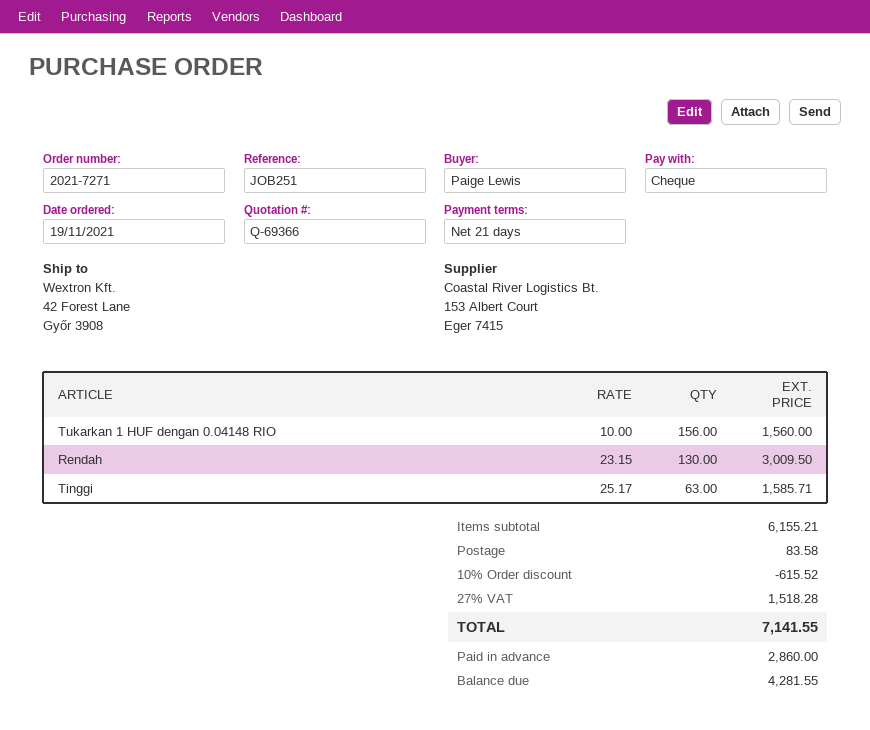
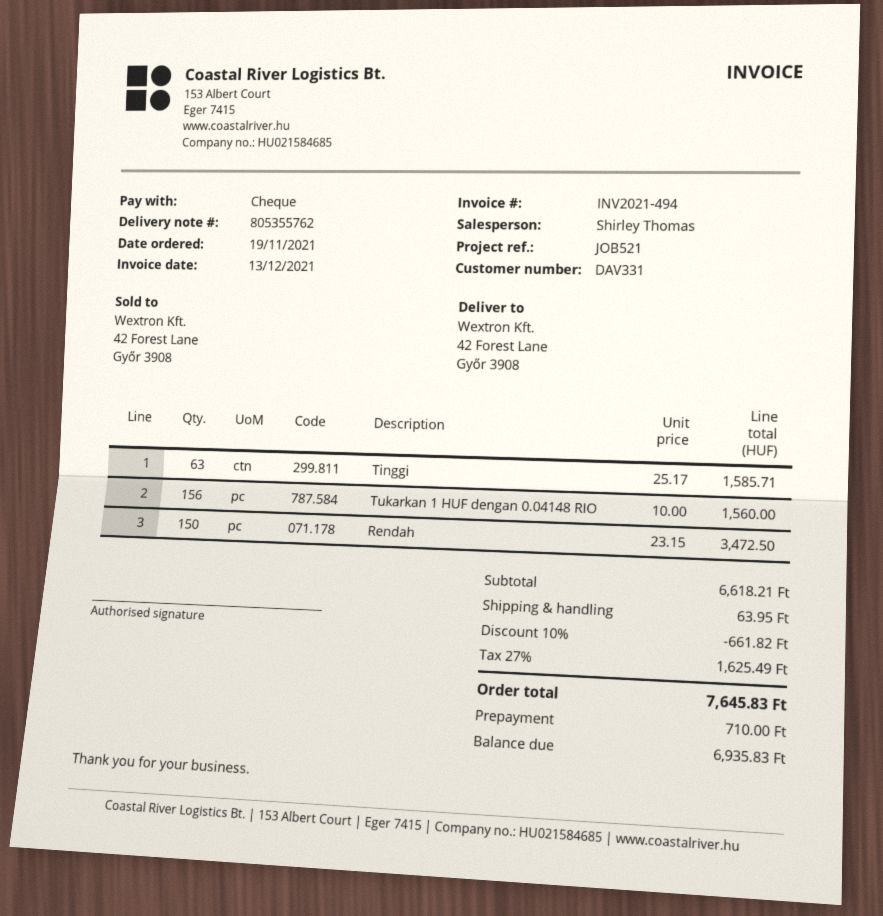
reference: JOB251 -> JOB521
Rendah: 130 x 23.15 = 3009.50 -> 150 x 23.15 = 3472.50
subtotal: 6155.21 -> 6618.21
discount: 10% = 615.52 -> 10% = 661.82
shipping: 83.58 -> 63.95
tax: 27% = 1518.28 -> 27% = 1625.49
total: 7141.55 -> 7645.83
deposit: 2860.00 -> 710.00
balance: 4281.55 -> 6935.83

